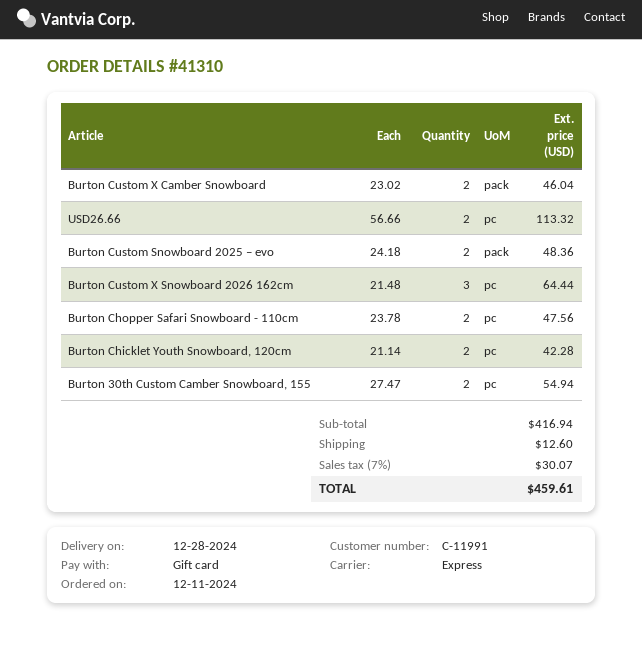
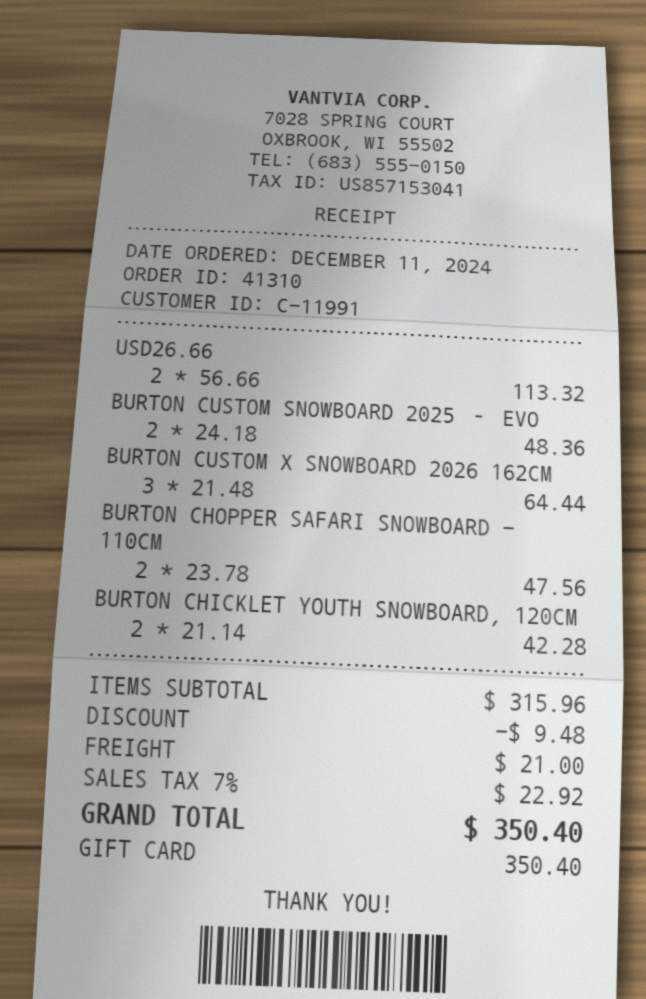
Burton Custom X Camber Snowboard: 2 x 23.02 = 46.04 -> none
Burton 30th Custom Camber Snowboard, 155: 2 x 27.47 = 54.94 -> none
subtotal: 416.94 -> 315.96
discount: none -> 9.48
shipping: 12.60 -> 21.00
tax: 7% = 30.07 -> 7% = 22.92
total: 459.61 -> 350.40

